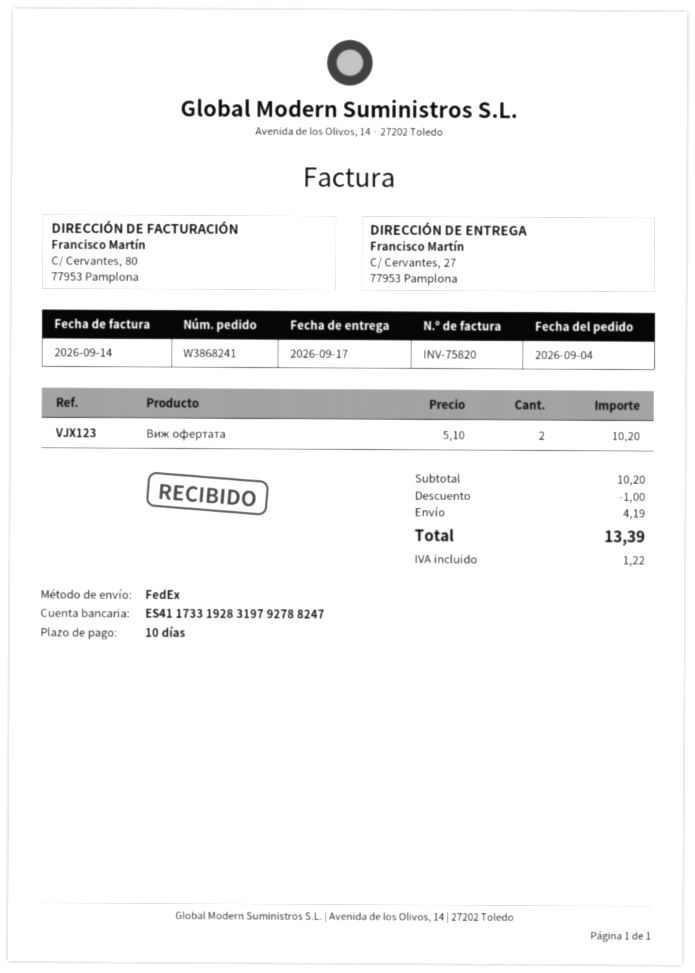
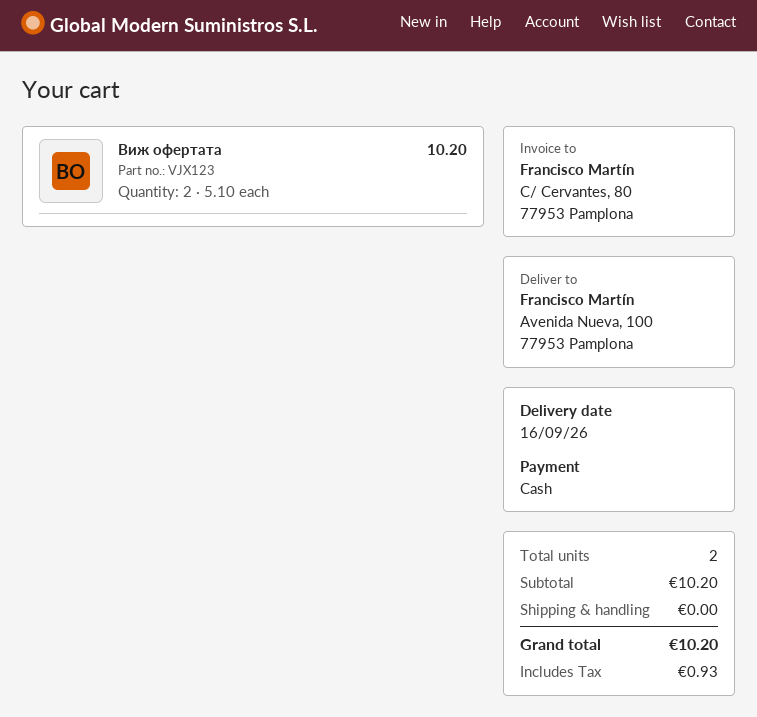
delivery date: 2026-09-17 -> 2026-09-16
ship to: C/ Cervantes, 27, 77953 Pamplona -> Avenida Nueva, 100, 77953 Pamplona
discount: 1.00 -> none
shipping: 4.19 -> 0.00
tax: 1.22 -> 0.93
total: 13.39 -> 10.20

